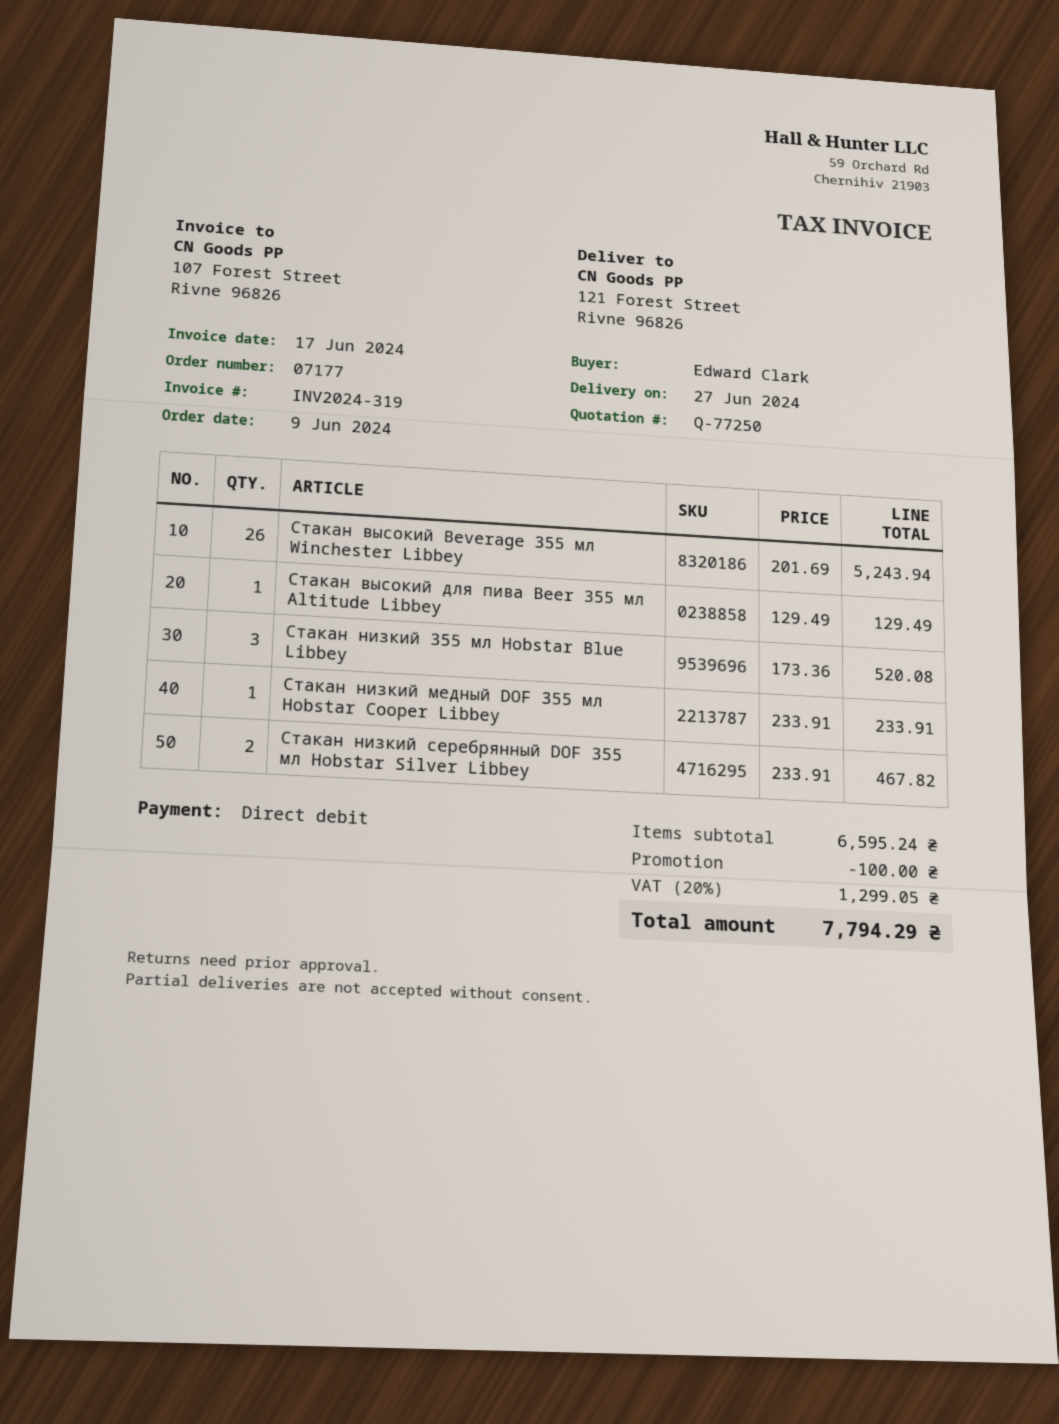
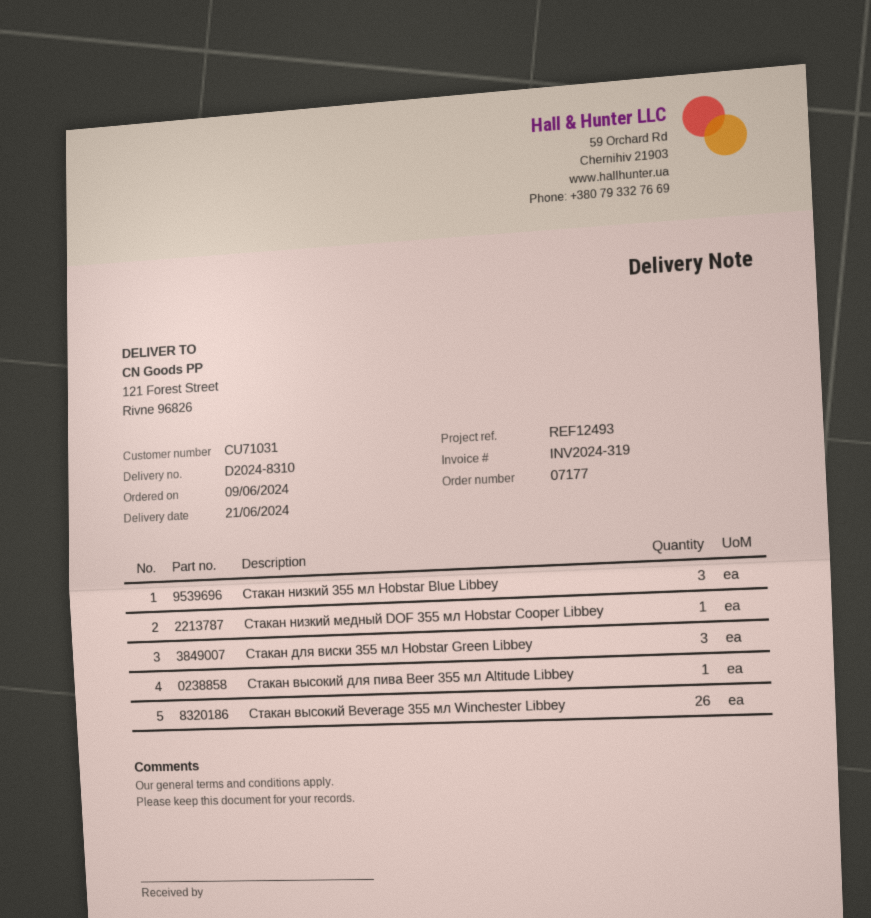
delivery date: 2024-06-27 -> 2024-06-21
Стакан низкий серебрянный DOF 355 мл Hobstar Silver Libbey: 2 -> none
Стакан для виски 355 мл Hobstar Green Libbey: none -> 3

